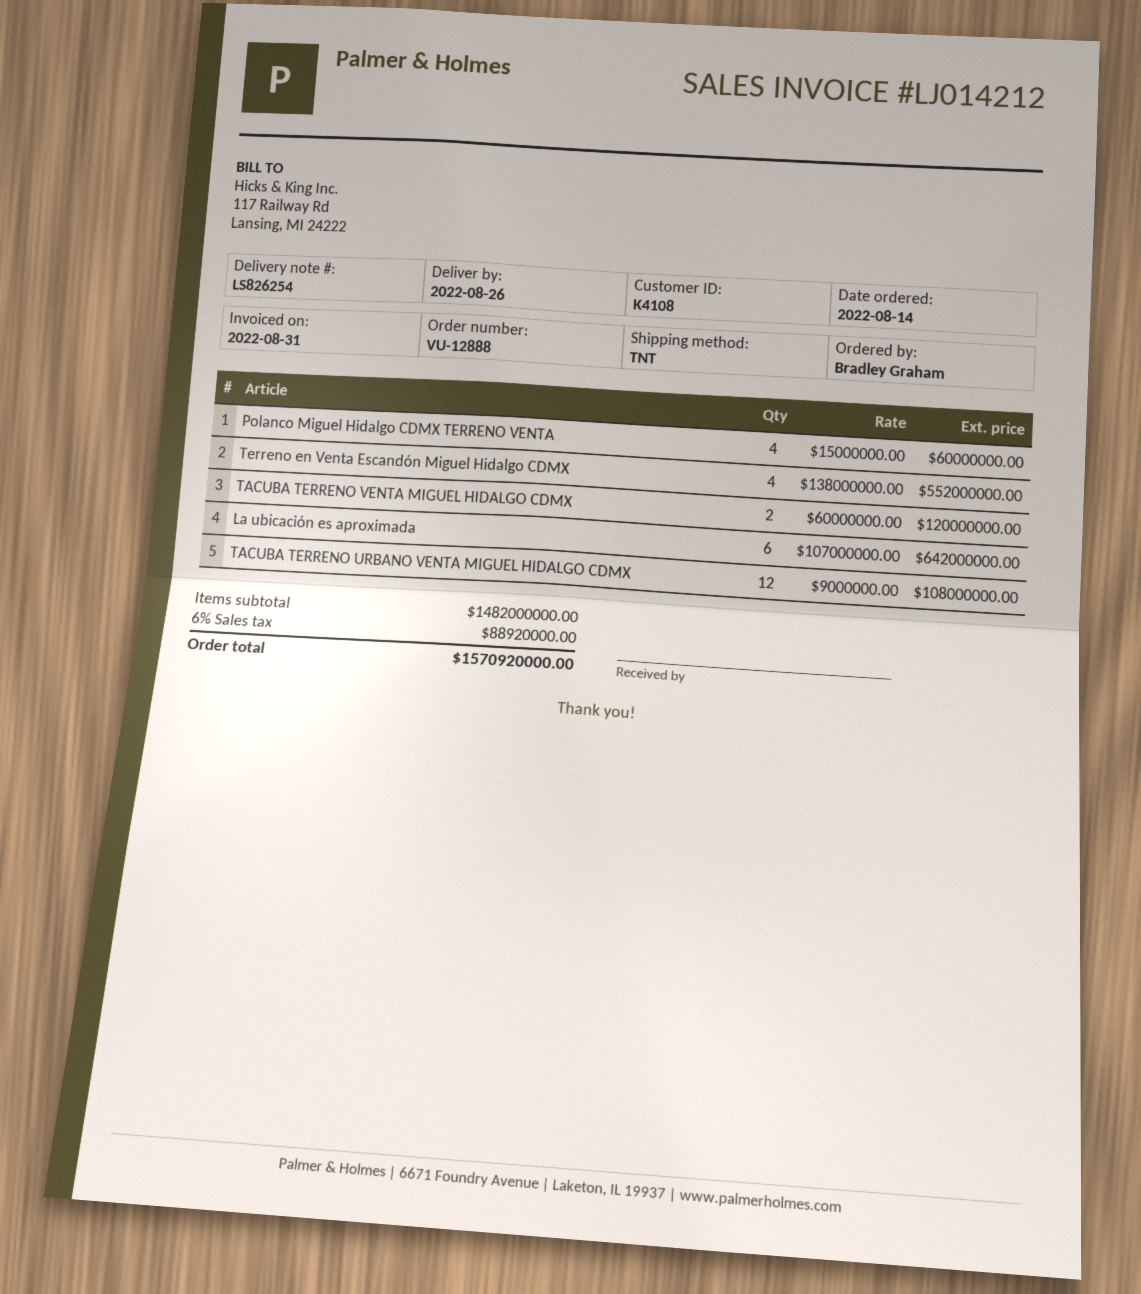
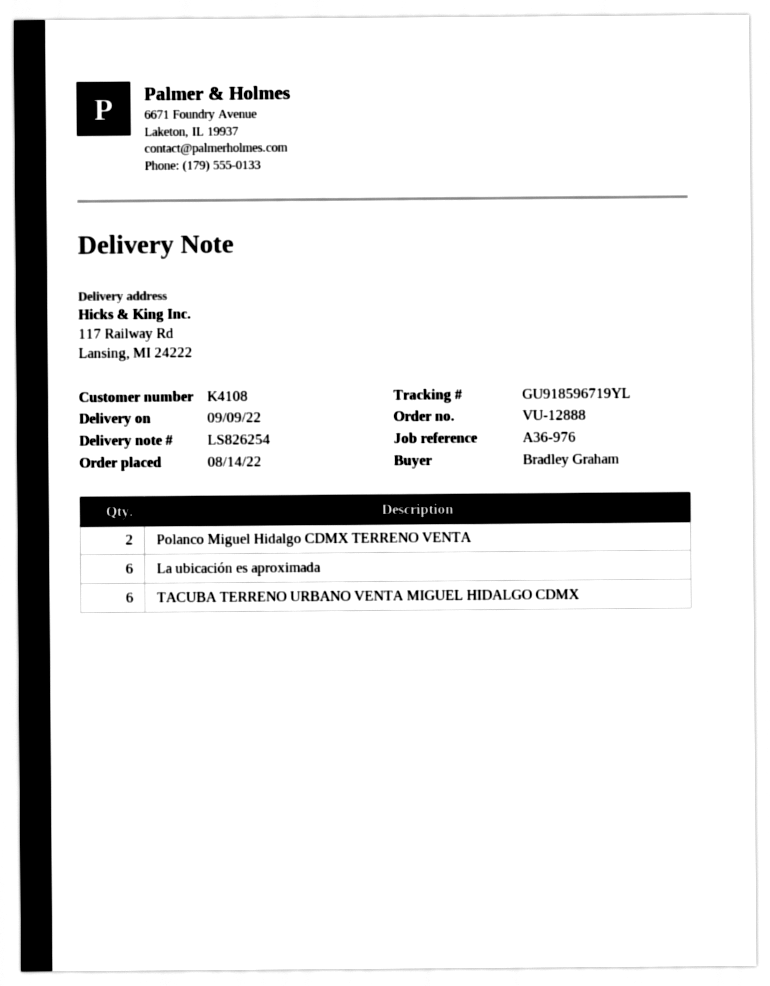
delivery date: 2022-08-26 -> 2022-09-09
Polanco Miguel Hidalgo CDMX TERRENO VENTA: 4 -> 2
Terreno en Venta Escandón Miguel Hidalgo CDMX: 4 -> none
TACUBA TERRENO VENTA MIGUEL HIDALGO CDMX: 2 -> none
TACUBA TERRENO URBANO VENTA MIGUEL HIDALGO CDMX: 12 -> 6

